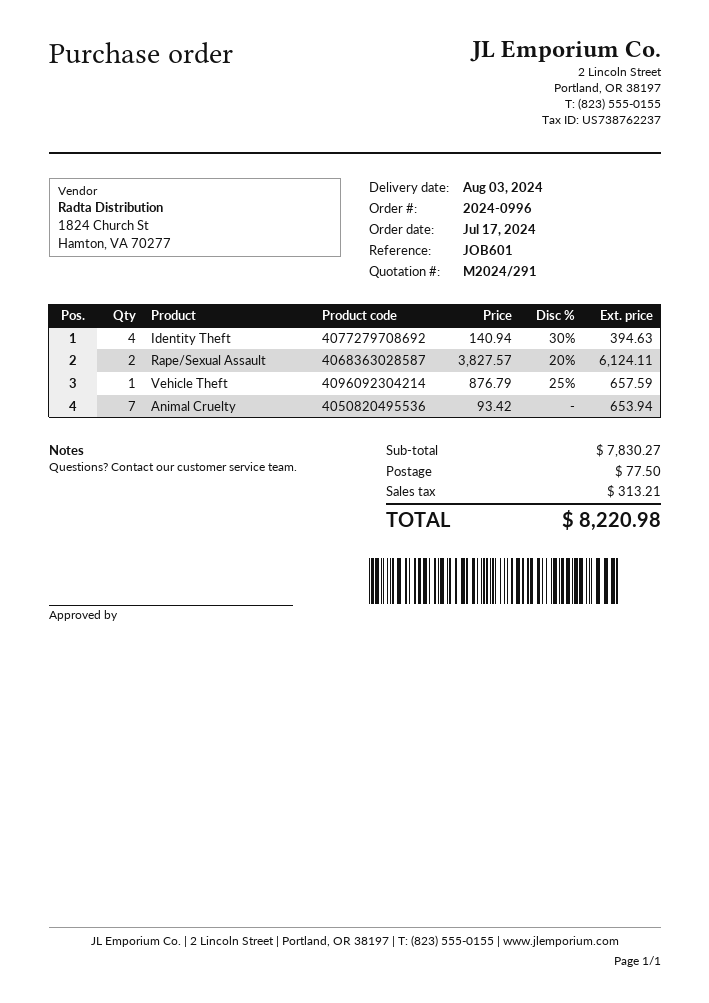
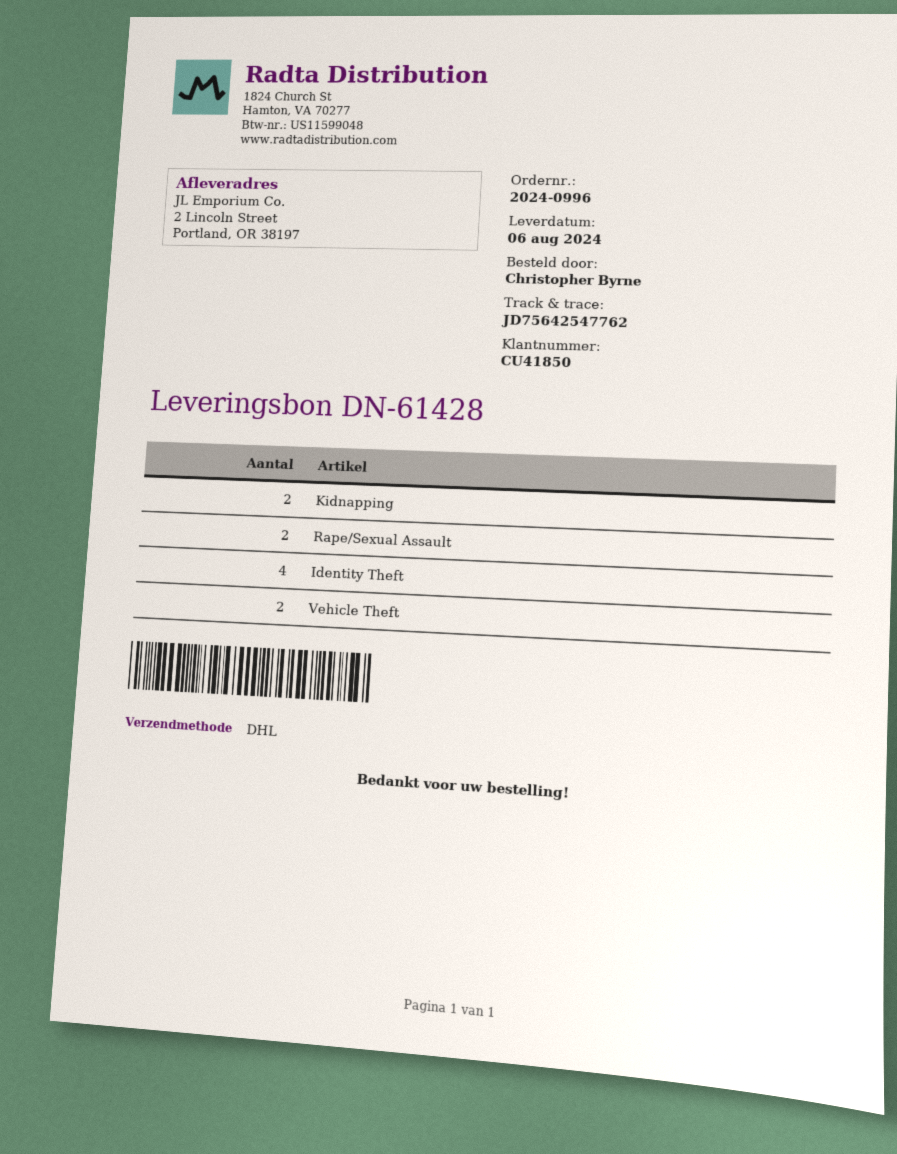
delivery date: 2024-08-03 -> 2024-08-06
Vehicle Theft: 1 -> 2
Animal Cruelty: 7 -> none
Kidnapping: none -> 2

